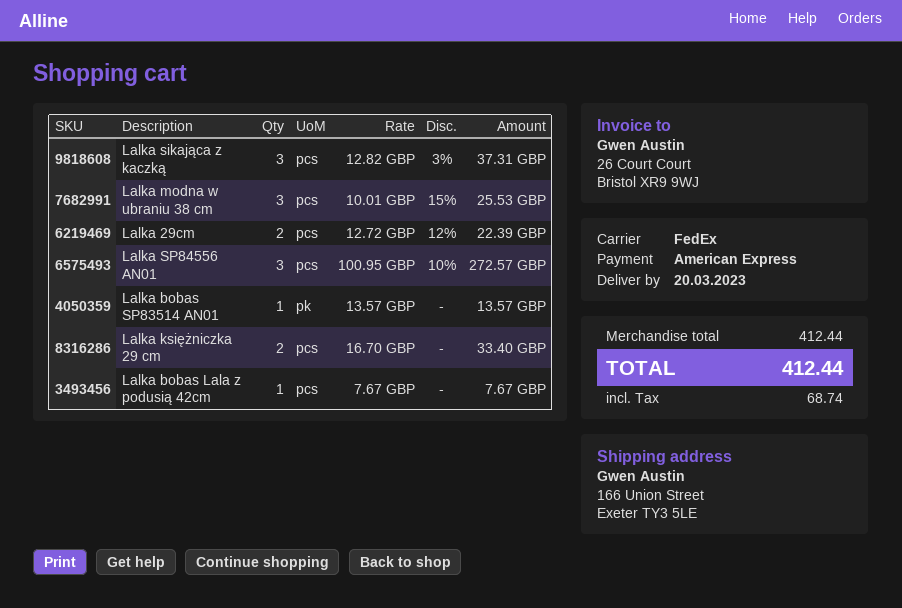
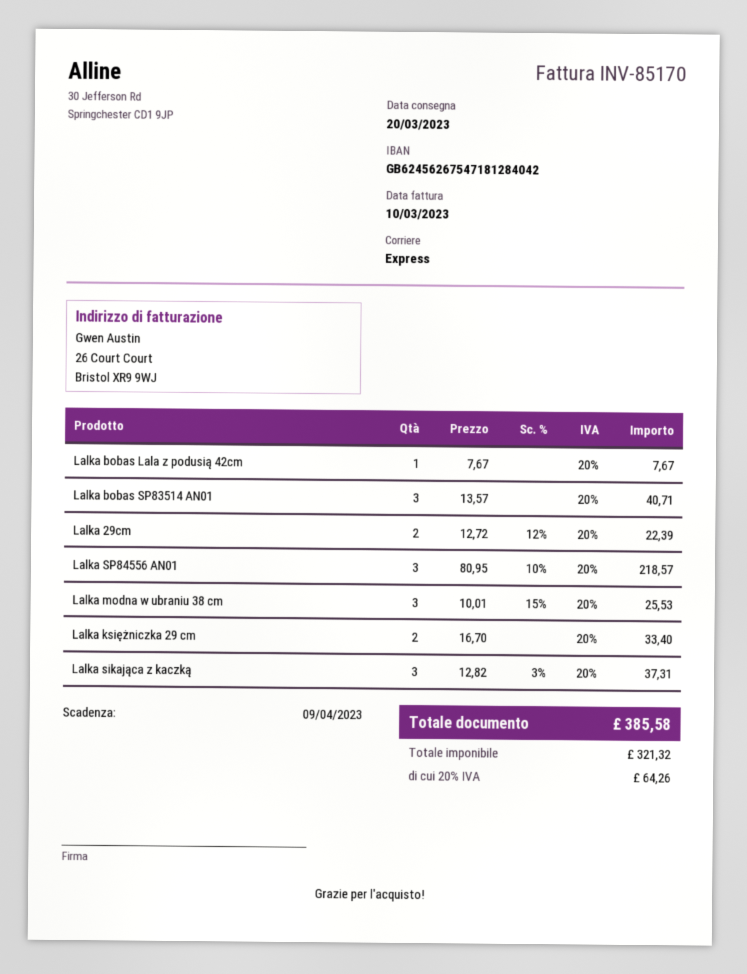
shipping method: FedEx -> express
Lalka SP84556 AN01: 3 x 100.95 - 10% = 272.57 -> 3 x 80.95 - 10% = 218.57
Lalka bobas SP83514 AN01: 1 x 13.57 = 13.57 -> 3 x 13.57 = 40.71
tax: 68.74 -> 64.26
total: 412.44 -> 385.58

